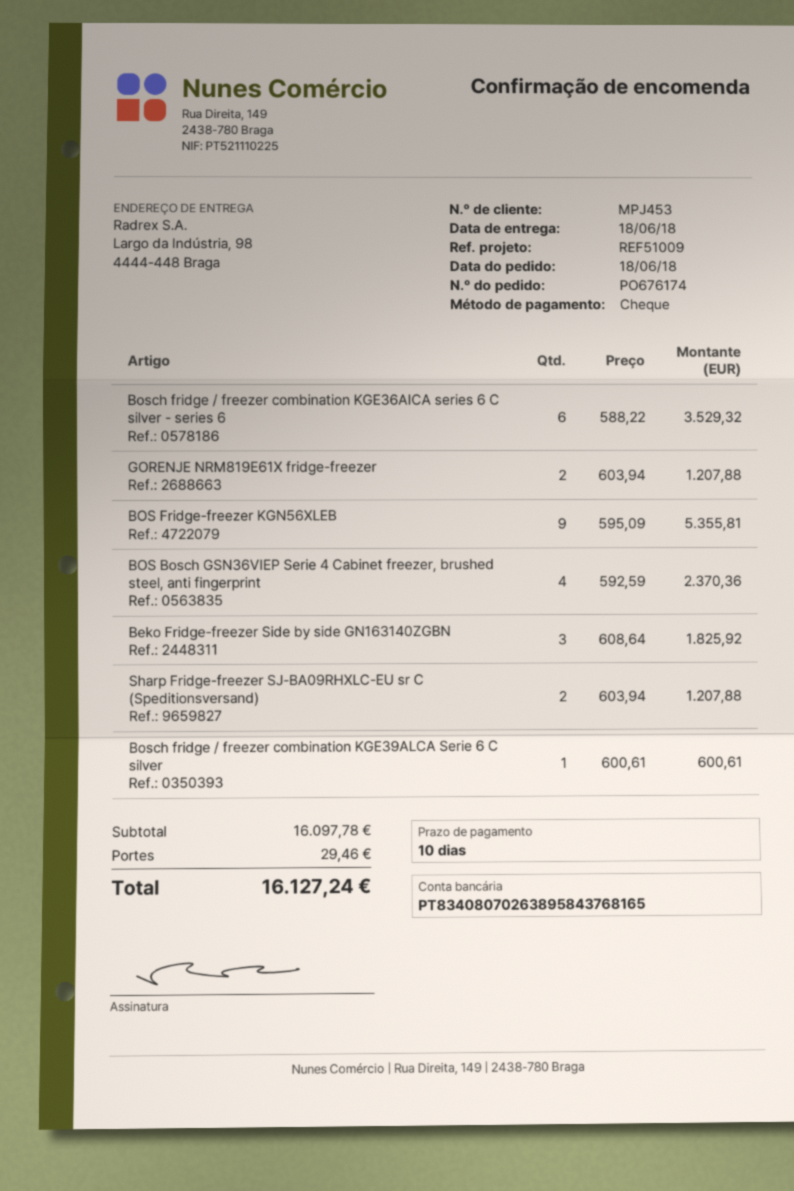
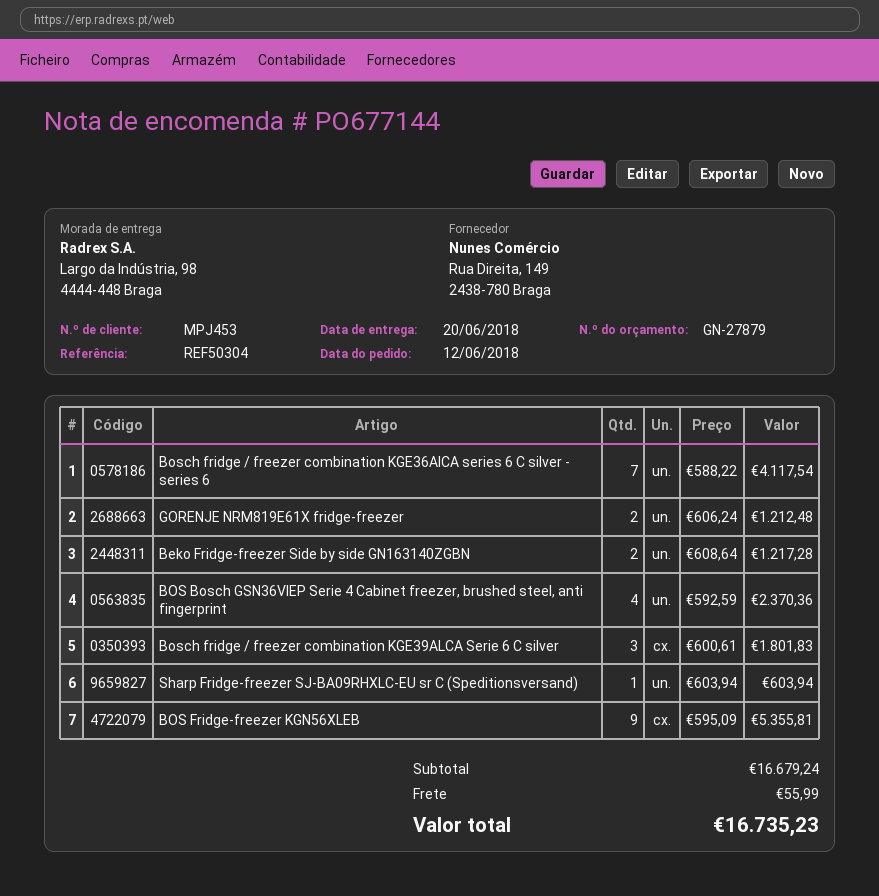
order number: PO676174 -> PO677144
order date: 2018-06-18 -> 2018-06-12
delivery date: 2018-06-18 -> 2018-06-20
reference: REF51009 -> REF50304
Bosch fridge / freezer combination KGE36AICA series 6 C silver - series 6: 6 x 588.22 = 3529.32 -> 7 x 588.22 = 4117.54
GORENJE NRM819E61X fridge-freezer: 2 x 603.94 = 1207.88 -> 2 x 606.24 = 1212.48
Beko Fridge-freezer Side by side GN163140ZGBN: 3 x 608.64 = 1825.92 -> 2 x 608.64 = 1217.28
Sharp Fridge-freezer SJ-BA09RHXLC-EU sr C (Speditionsversand): 2 x 603.94 = 1207.88 -> 1 x 603.94 = 603.94
Bosch fridge / freezer combination KGE39ALCA Serie 6 C silver: 1 x 600.61 = 600.61 -> 3 x 600.61 = 1801.83
subtotal: 16097.78 -> 16679.24
shipping: 29.46 -> 55.99
total: 16127.24 -> 16735.23

